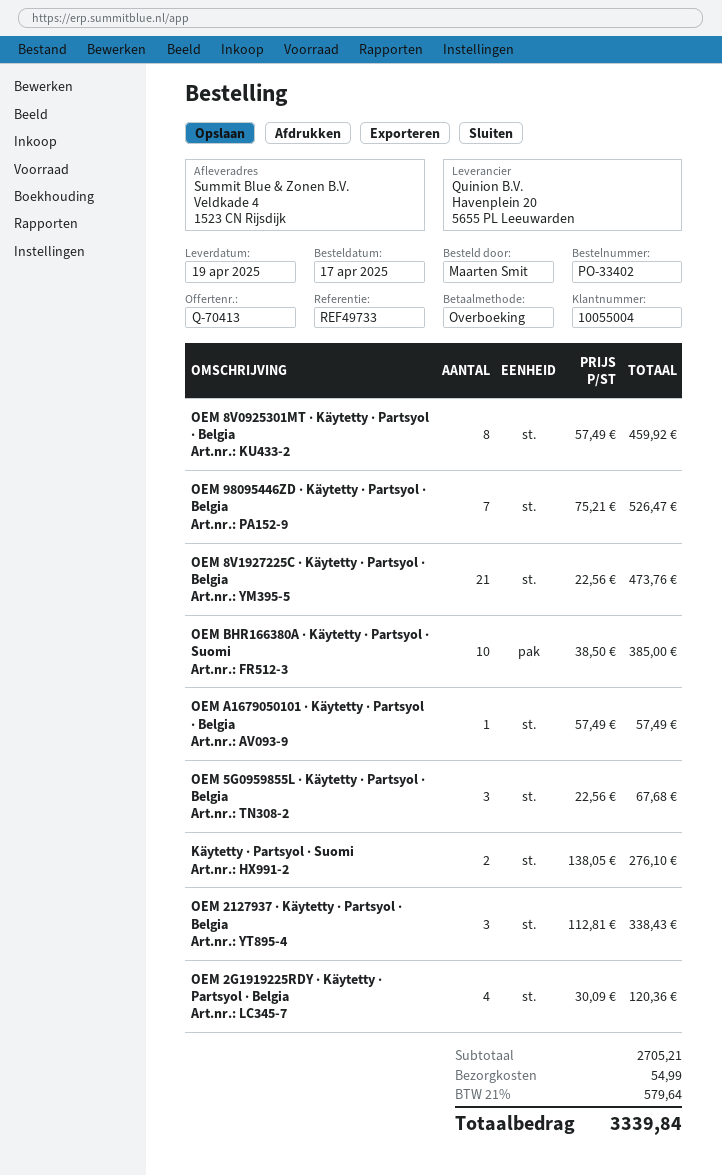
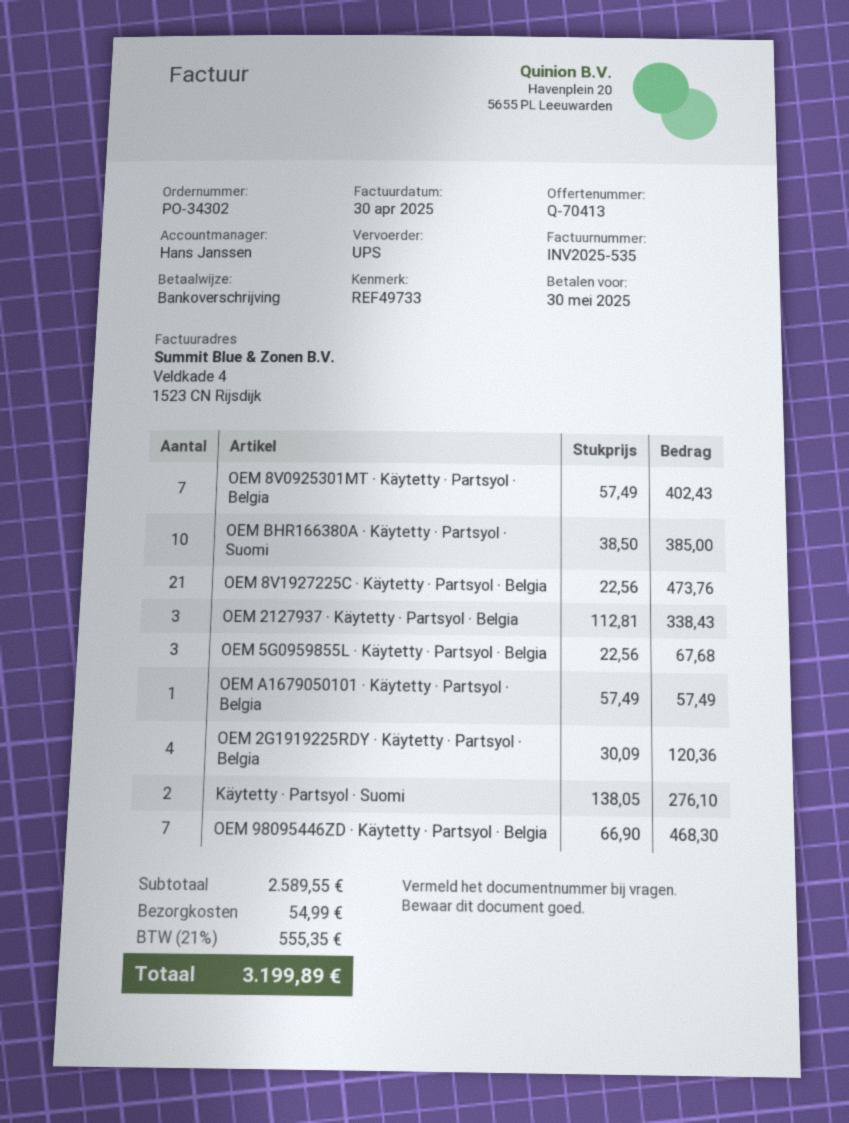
order number: PO-33402 -> PO-34302
OEM 8V0925301MT · Käytetty · Partsyol · Belgia: 8 x 57.49 = 459.92 -> 7 x 57.49 = 402.43
OEM 98095446ZD · Käytetty · Partsyol · Belgia: 7 x 75.21 = 526.47 -> 7 x 66.90 = 468.30
subtotal: 2705.21 -> 2589.55
tax: 21% = 579.64 -> 21% = 555.35
total: 3339.84 -> 3199.89

